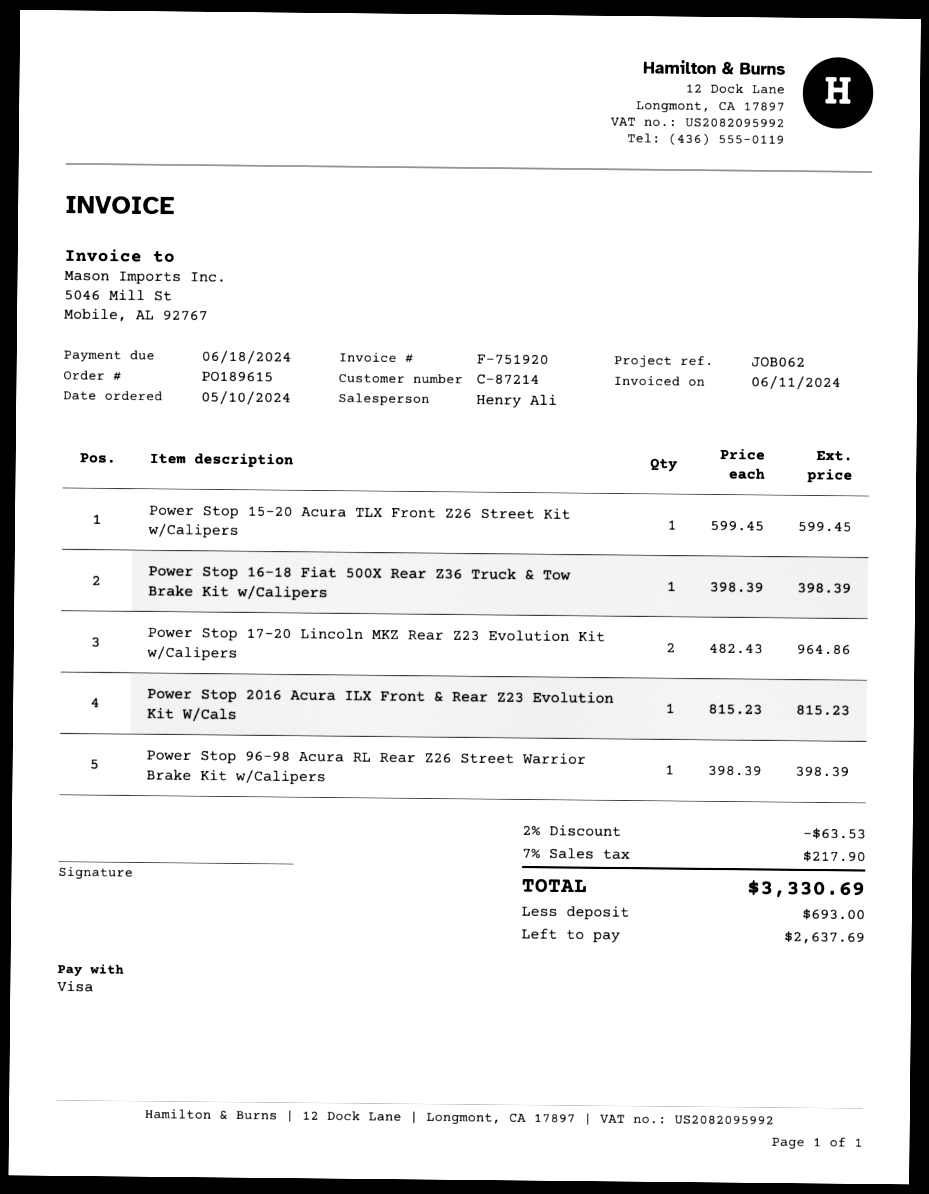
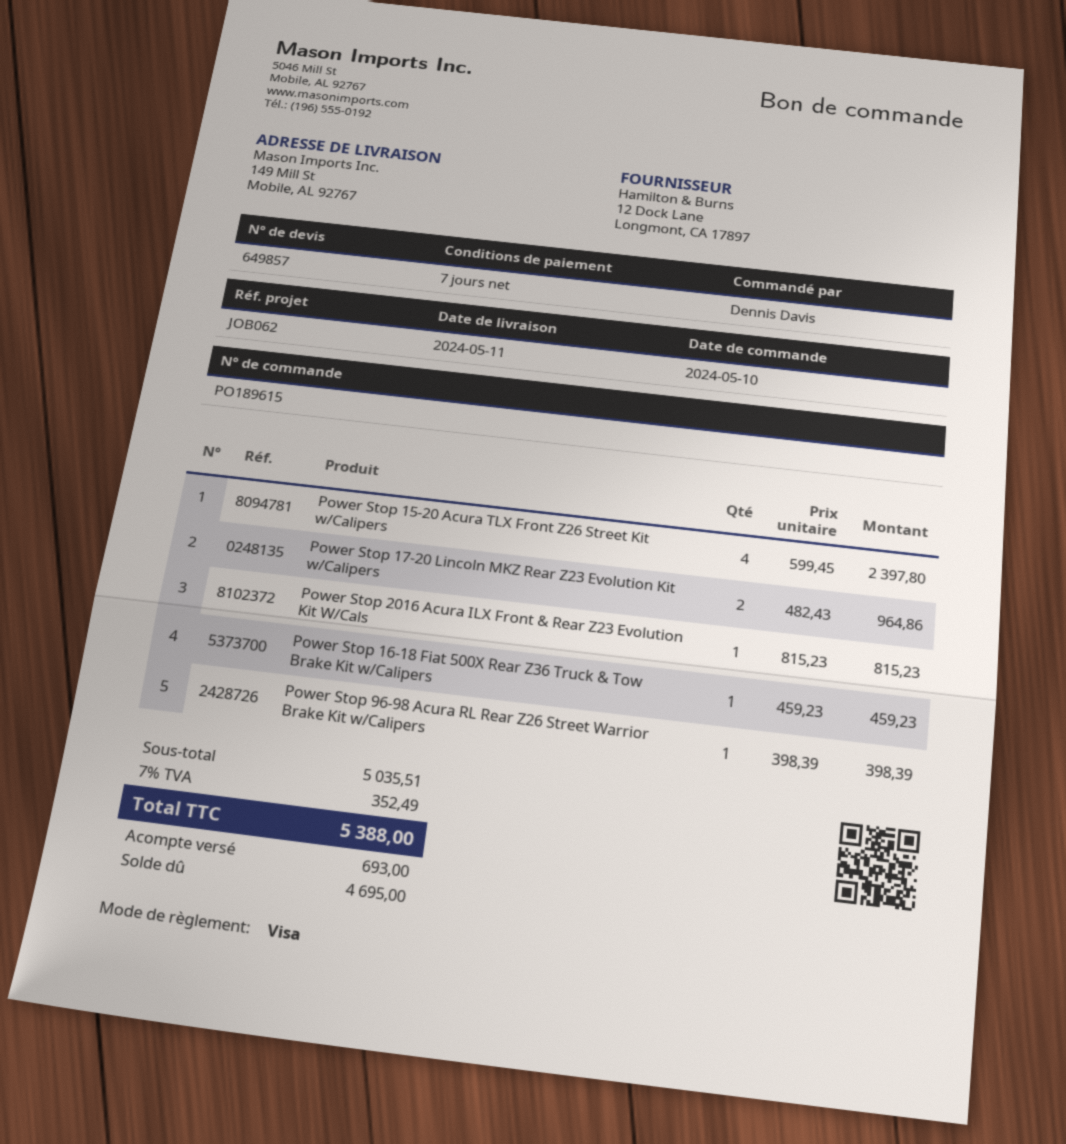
Power Stop 15-20 Acura TLX Front Z26 Street Kit w/Calipers: 1 x 599.45 = 599.45 -> 4 x 599.45 = 2397.80
Power Stop 16-18 Fiat 500X Rear Z36 Truck & Tow Brake Kit w/Calipers: 1 x 398.39 = 398.39 -> 1 x 459.23 = 459.23
discount: 2% = 63.53 -> none
tax: 7% = 217.90 -> 7% = 352.49
total: 3330.69 -> 5388.00
balance: 2637.69 -> 4695.00

